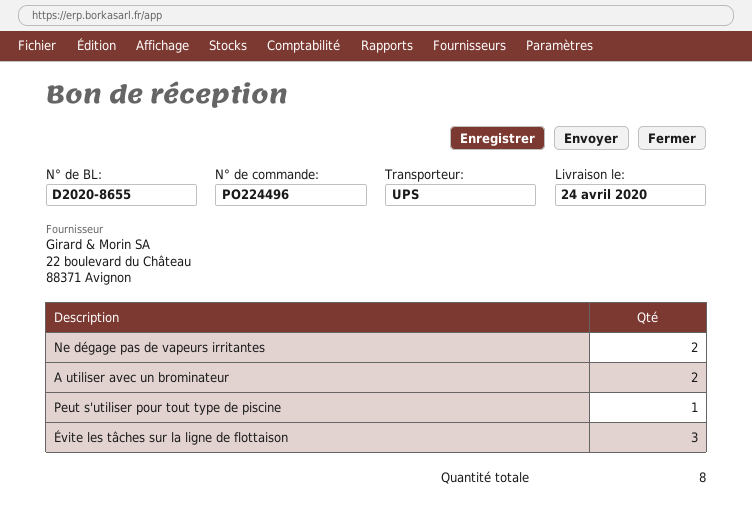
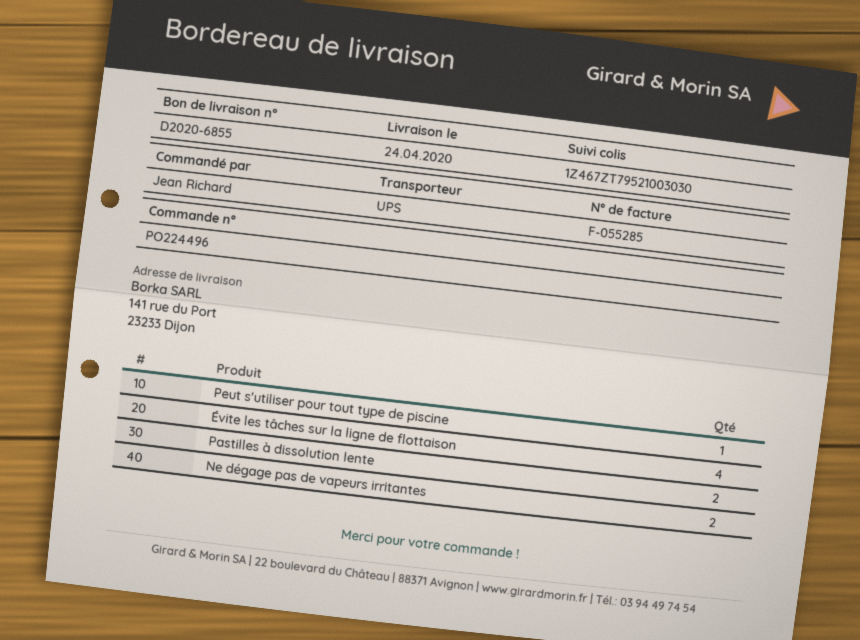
delivery note number: D2020-8655 -> D2020-6855
A utiliser avec un brominateur: 2 -> none
Évite les tâches sur la ligne de flottaison: 3 -> 4
Pastilles à dissolution lente: none -> 2

